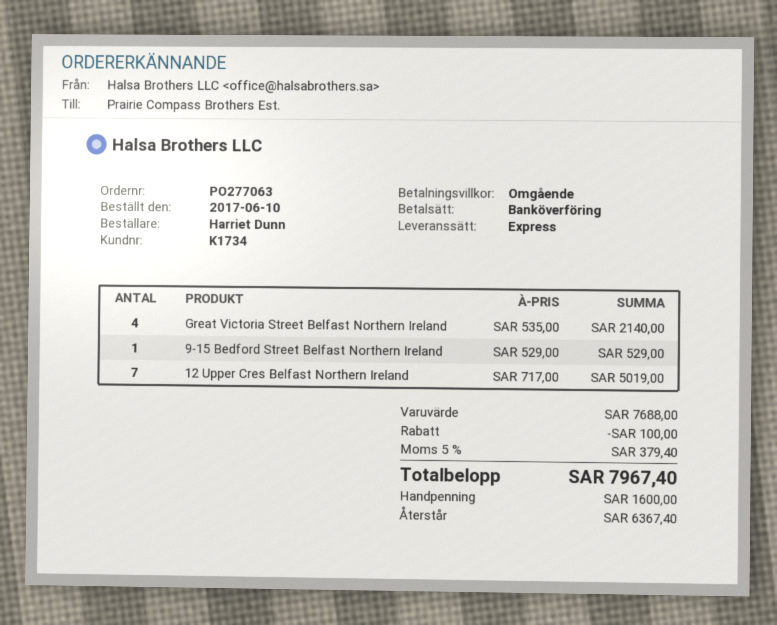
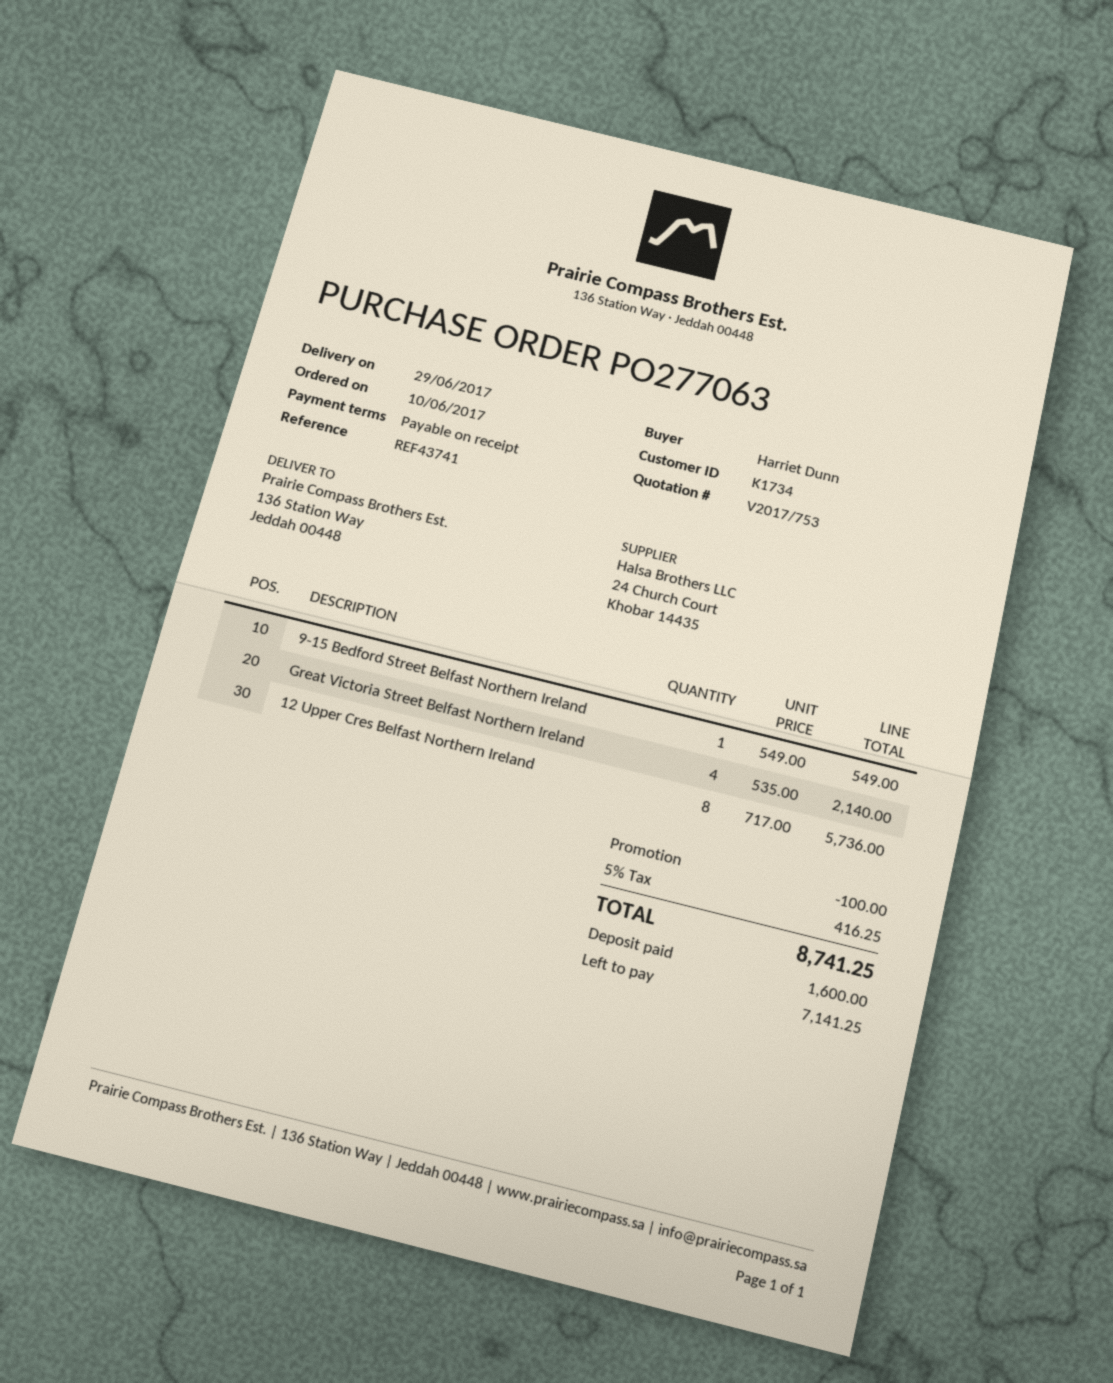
9-15 Bedford Street Belfast Northern Ireland: 1 x 529.00 = 529.00 -> 1 x 549.00 = 549.00
12 Upper Cres Belfast Northern Ireland: 7 x 717.00 = 5019.00 -> 8 x 717.00 = 5736.00
tax: 5% = 379.40 -> 5% = 416.25
total: 7967.40 -> 8741.25
balance: 6367.40 -> 7141.25

